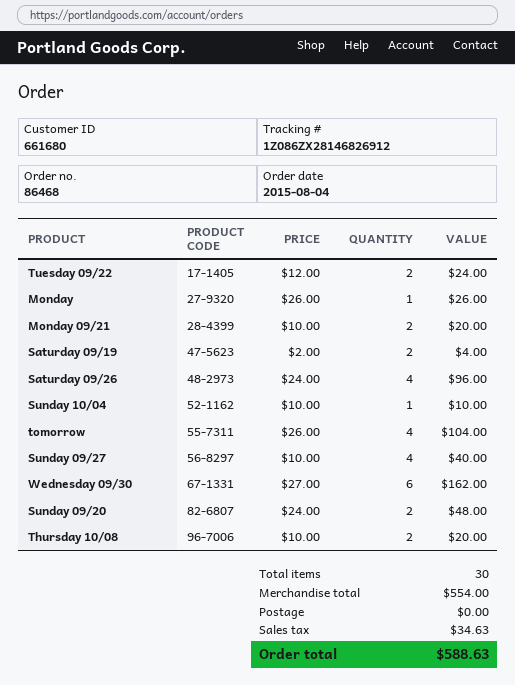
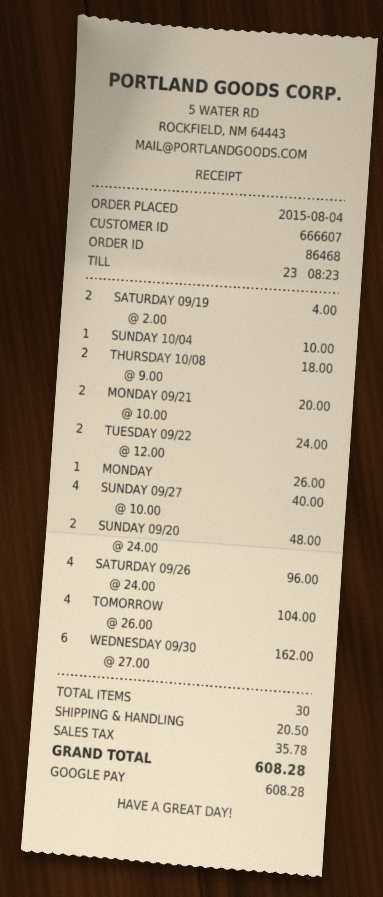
customer number: 661680 -> 666607
Thursday 10/08: 2 x 10.00 = 20.00 -> 2 x 9.00 = 18.00
shipping: 0.00 -> 20.50
tax: 34.63 -> 35.78
total: 588.63 -> 608.28

